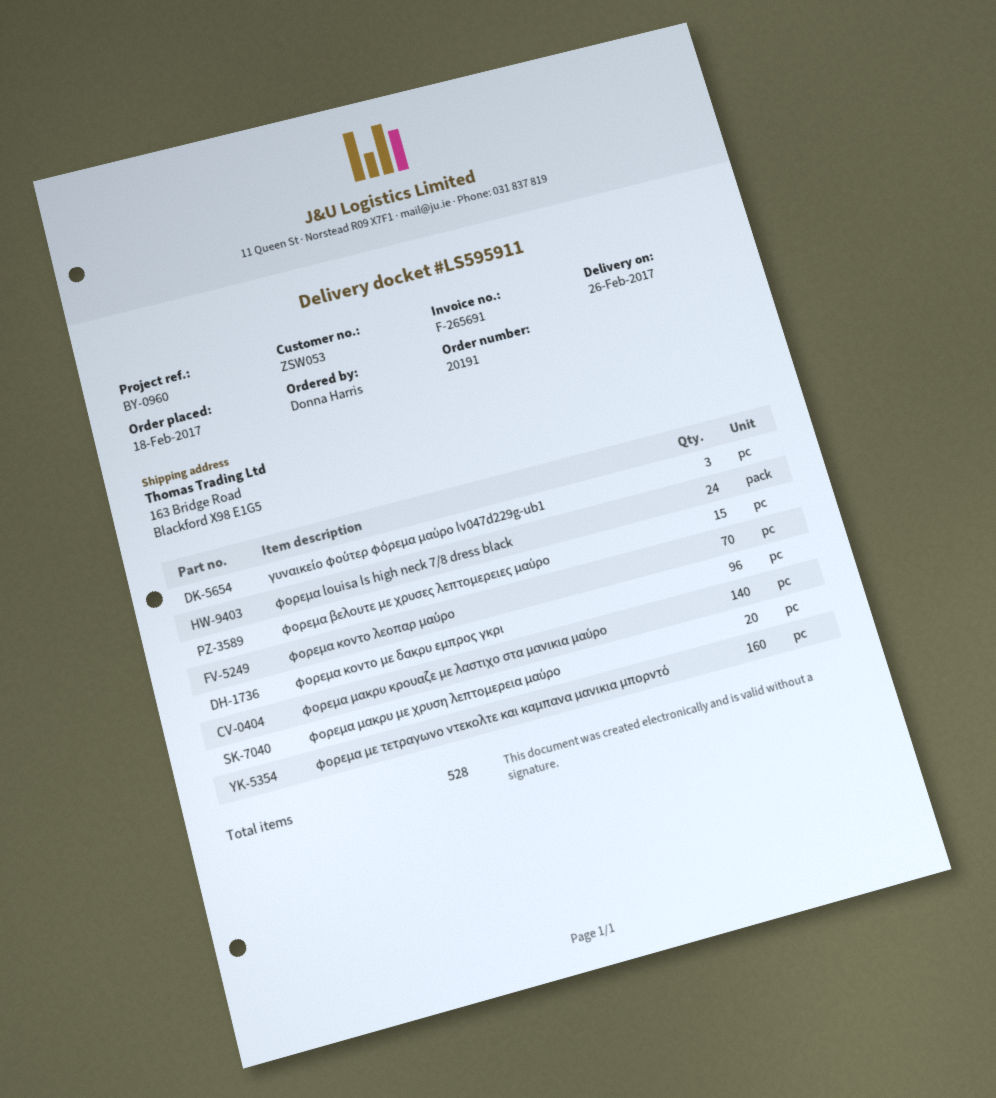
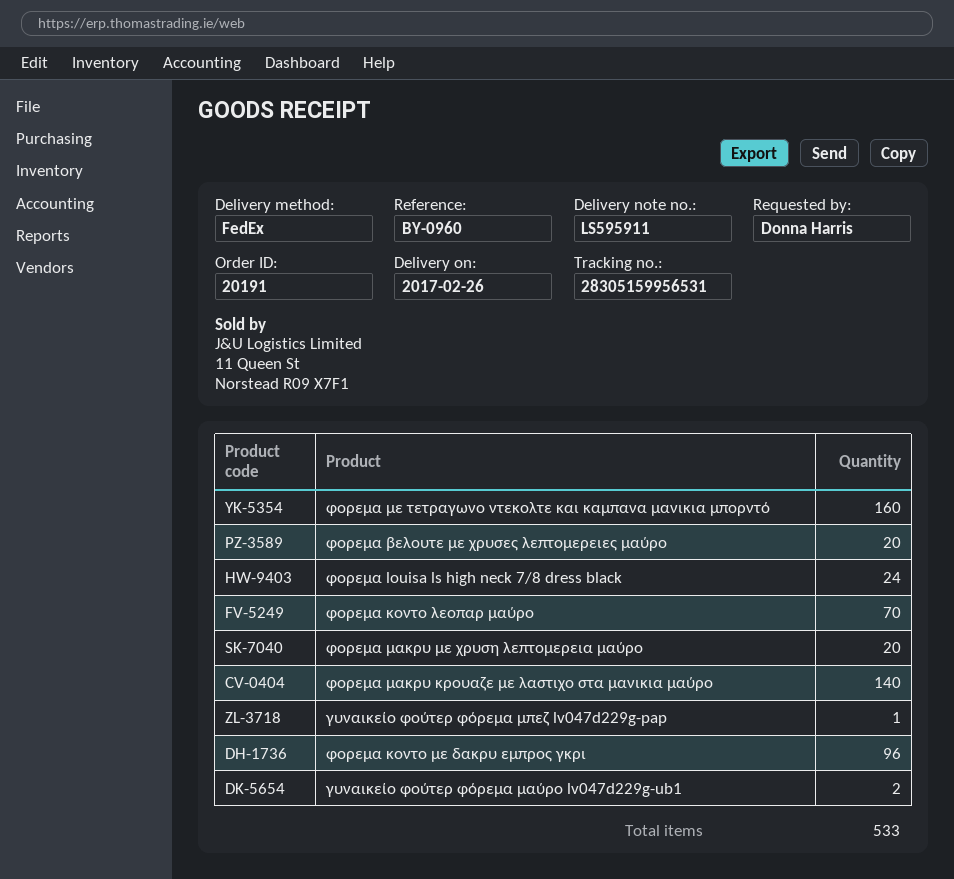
γυναικείο φούτερ φόρεμα μαύρο lv047d229g-ub1: 3 -> 2
φορεμα βελουτε με χρυσες λεπτομερειες μαύρο: 15 -> 20
γυναικείο φούτερ φόρεμα μπεζ lv047d229g-pap: none -> 1
total quantity: 528 -> 533

